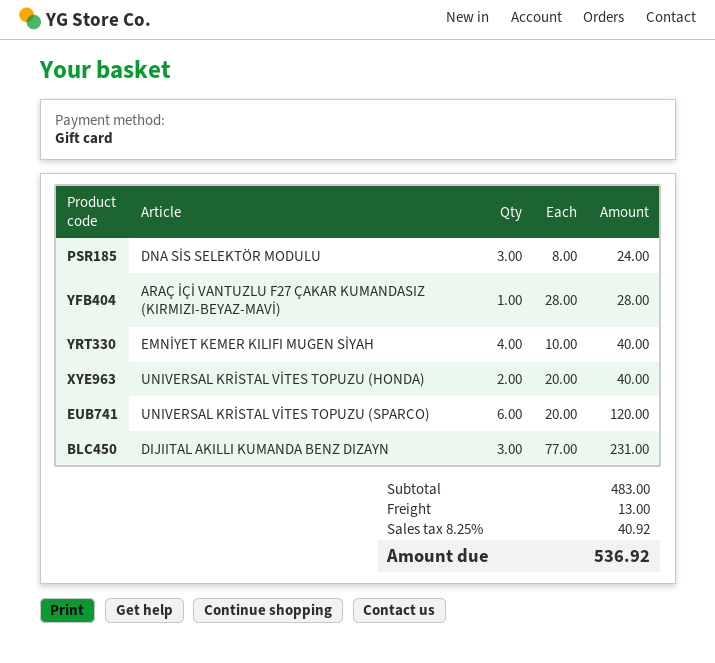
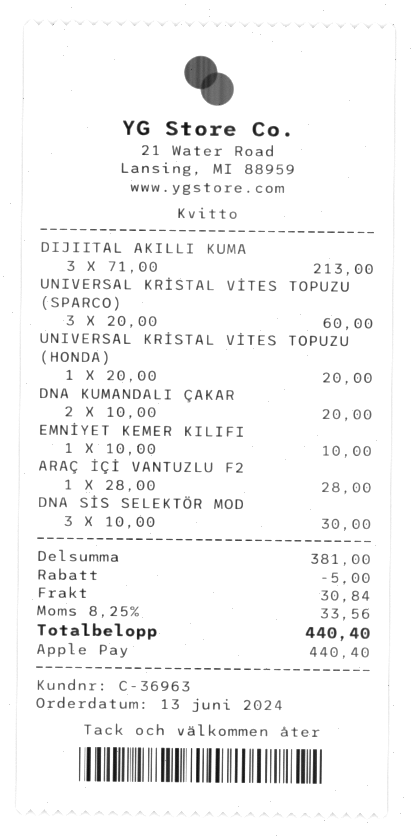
payment method: gift card -> Apple Pay
DNA SİS SELEKTÖR MODULU: 3 x 8.00 = 24.00 -> 3 x 10.00 = 30.00
EMNİYET KEMER KILIFI MUGEN SİYAH: 4 x 10.00 = 40.00 -> 1 x 10.00 = 10.00
UNIVERSAL KRİSTAL VİTES TOPUZU (HONDA): 2 x 20.00 = 40.00 -> 1 x 20.00 = 20.00
UNIVERSAL KRİSTAL VİTES TOPUZU (SPARCO): 6 x 20.00 = 120.00 -> 3 x 20.00 = 60.00
DIJIITAL AKILLI KUMANDA BENZ DIZAYN: 3 x 77.00 = 231.00 -> 3 x 71.00 = 213.00
DNA KUMANDALI ÇAKAR: none -> 2 x 10.00 = 20.00
subtotal: 483.00 -> 381.00
discount: none -> 5.00
shipping: 13.00 -> 30.84
tax: 8.25% = 40.92 -> 8.25% = 33.56
total: 536.92 -> 440.40

